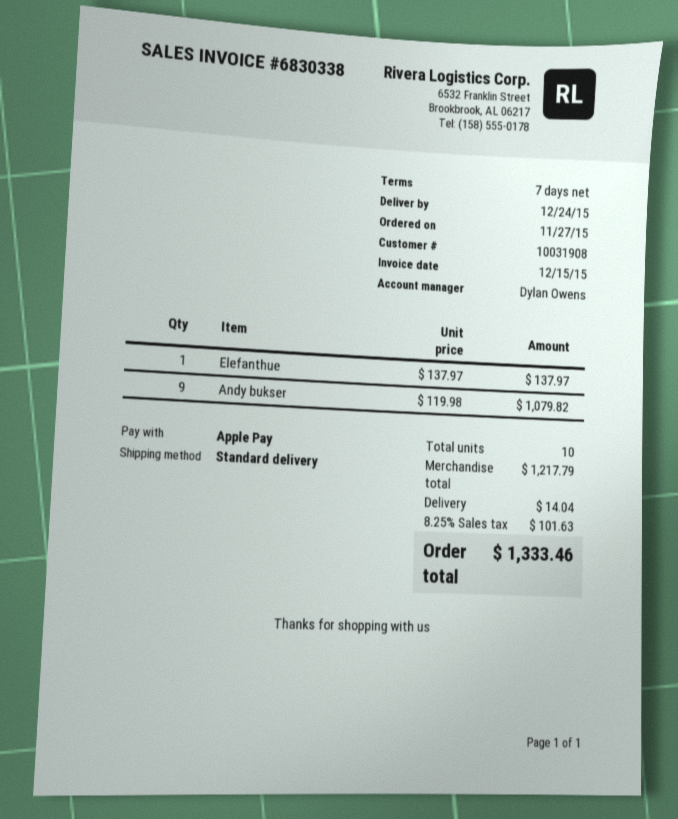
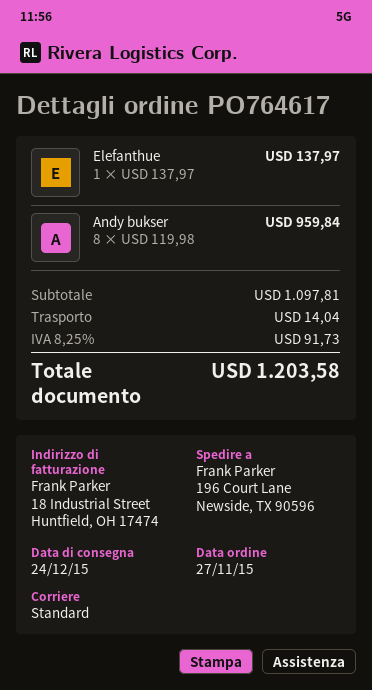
Andy bukser: 9 x 119.98 = 1079.82 -> 8 x 119.98 = 959.84
subtotal: 1217.79 -> 1097.81
tax: 8.25% = 101.63 -> 8.25% = 91.73
total: 1333.46 -> 1203.58

